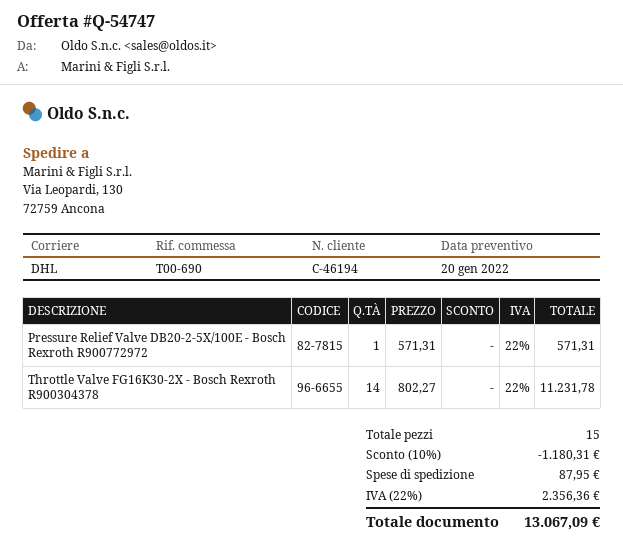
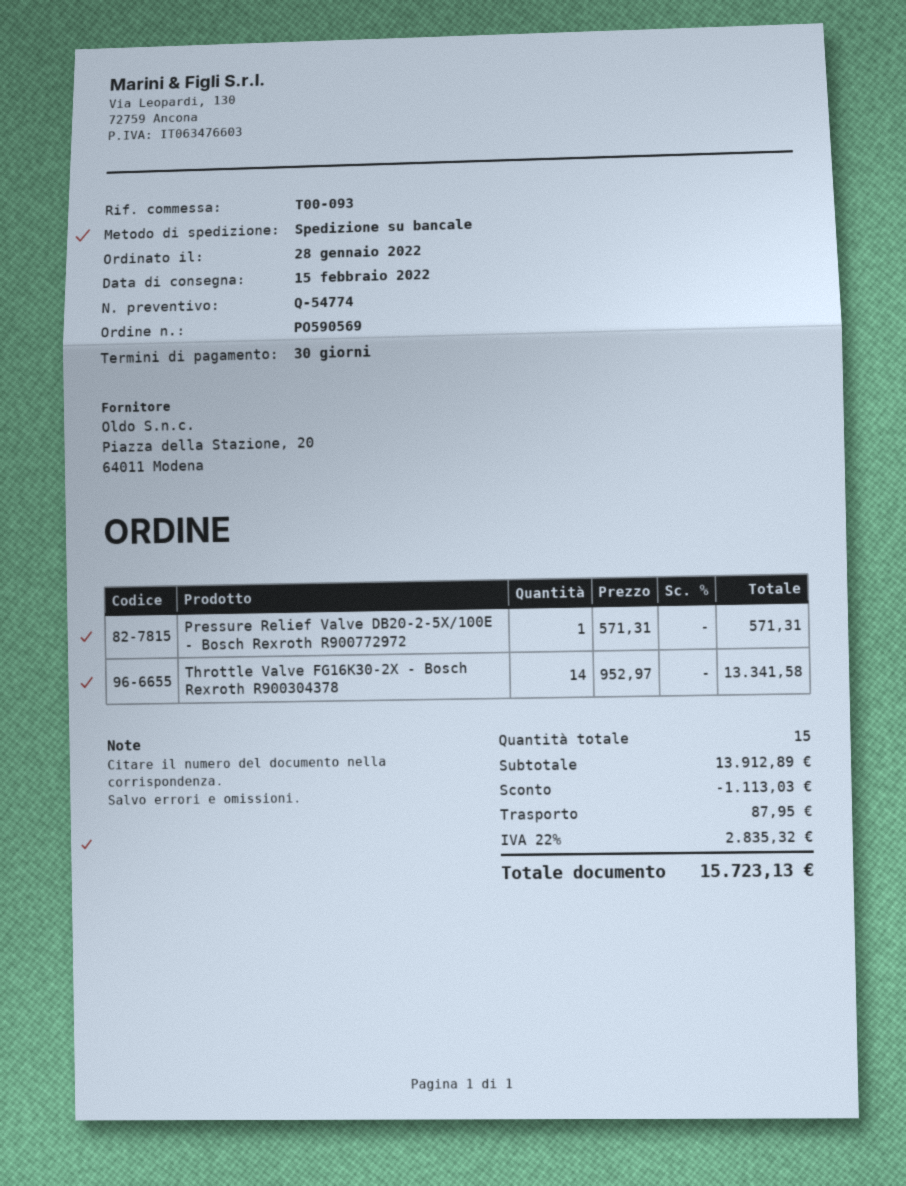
quote number: Q-54747 -> Q-54774
reference: T00-690 -> T00-093
shipping method: DHL -> pallet freight
Throttle Valve FG16K30-2X - Bosch Rexroth R900304378: 14 x 802.27 = 11231.78 -> 14 x 952.97 = 13341.58
discount: 1180.31 -> 1113.03
tax: 22% = 2356.36 -> 22% = 2835.32
total: 13067.09 -> 15723.13

